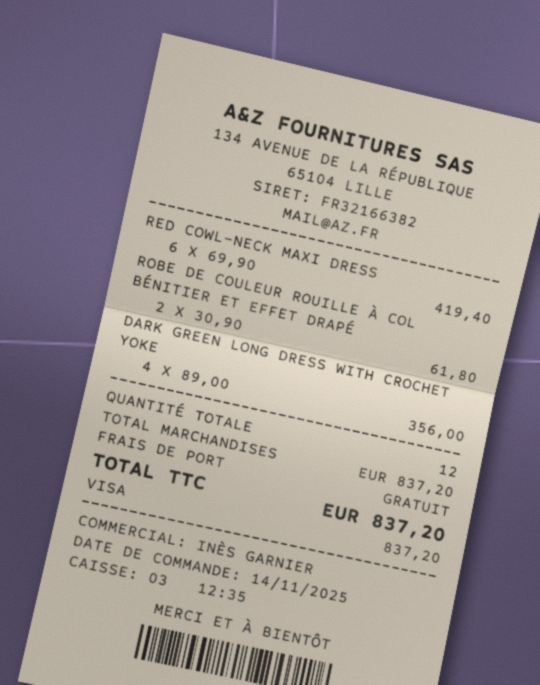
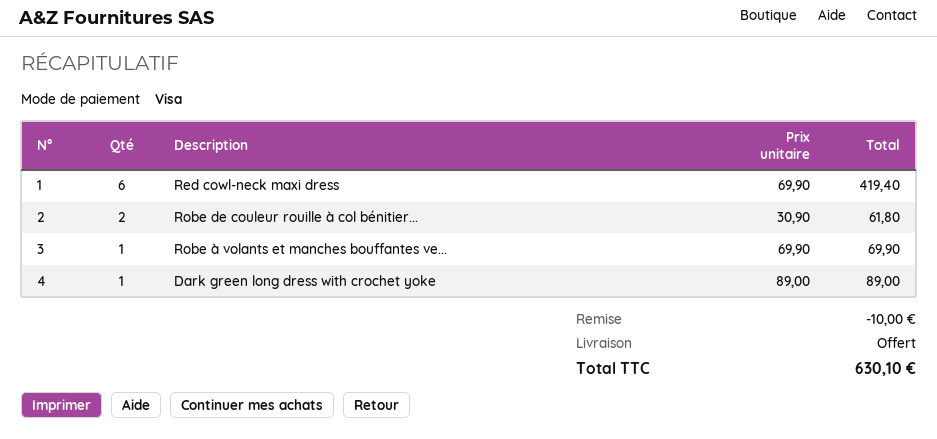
DARK GREEN LONG DRESS WITH CROCHET YOKE: 4 x 89.00 = 356.00 -> 1 x 89.00 = 89.00
Robe à volants et manches bouffantes ve...: none -> 1 x 69.90 = 69.90
discount: none -> 10.00
total: 837.20 -> 630.10

